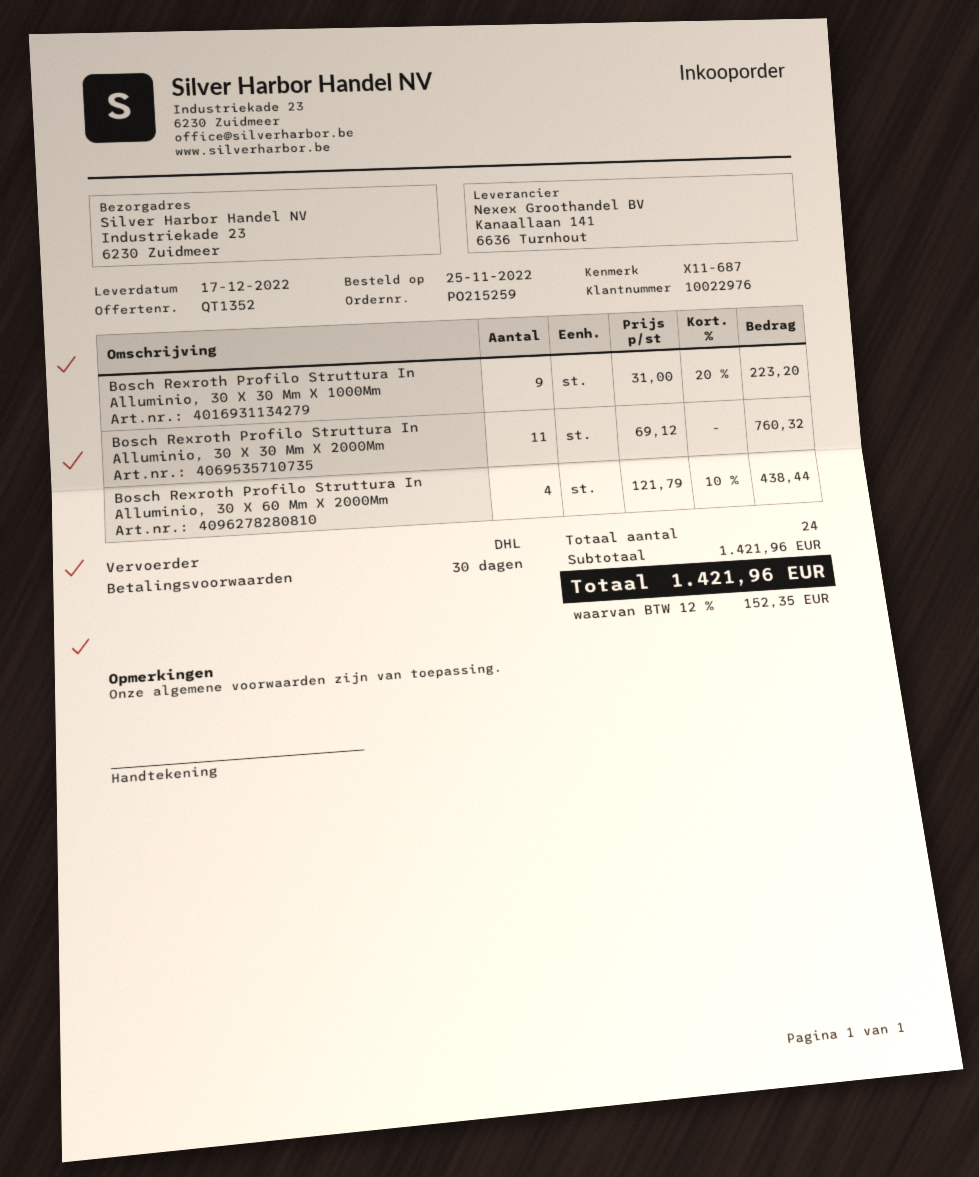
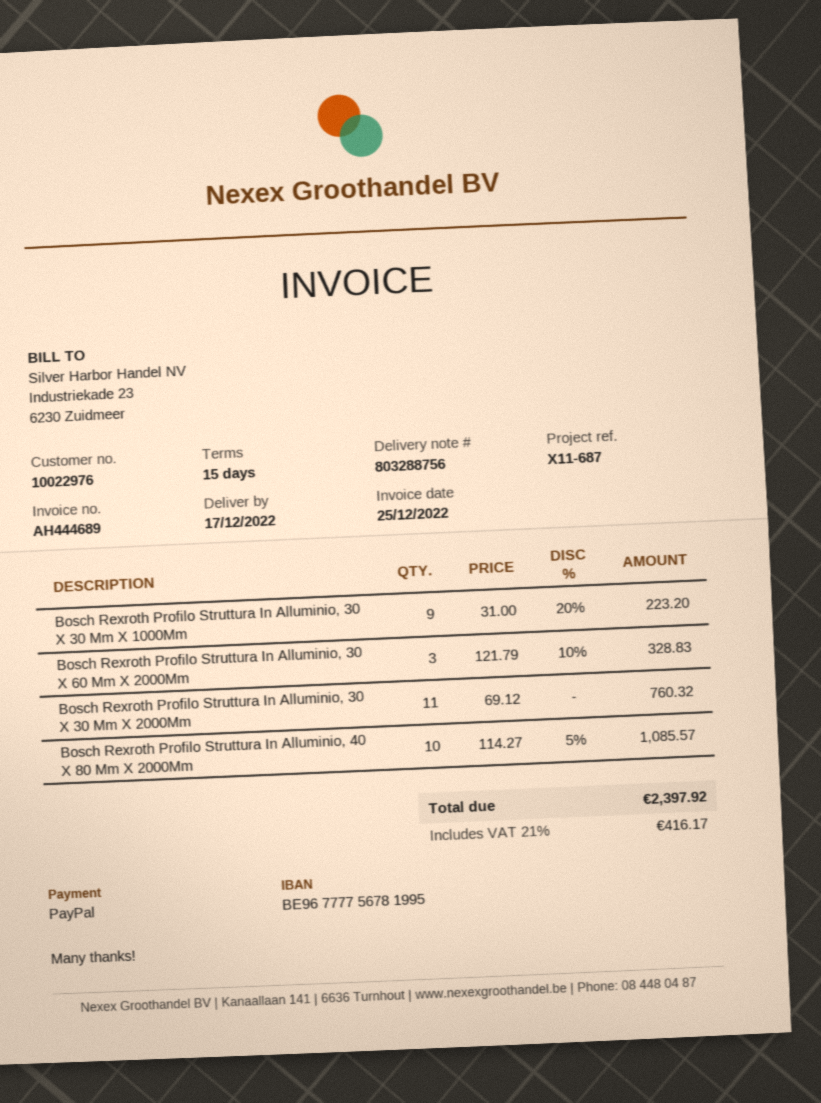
payment terms: 30 days -> 15 days
Bosch Rexroth Profilo Struttura In Alluminio, 30 X 60 Mm X 2000Mm: 4 x 121.79 - 10% = 438.44 -> 3 x 121.79 - 10% = 328.83
Bosch Rexroth Profilo Struttura In Alluminio, 40 X 80 Mm X 2000Mm: none -> 10 x 114.27 - 5% = 1085.57
tax: 12% = 152.35 -> 21% = 416.17
total: 1421.96 -> 2397.92

